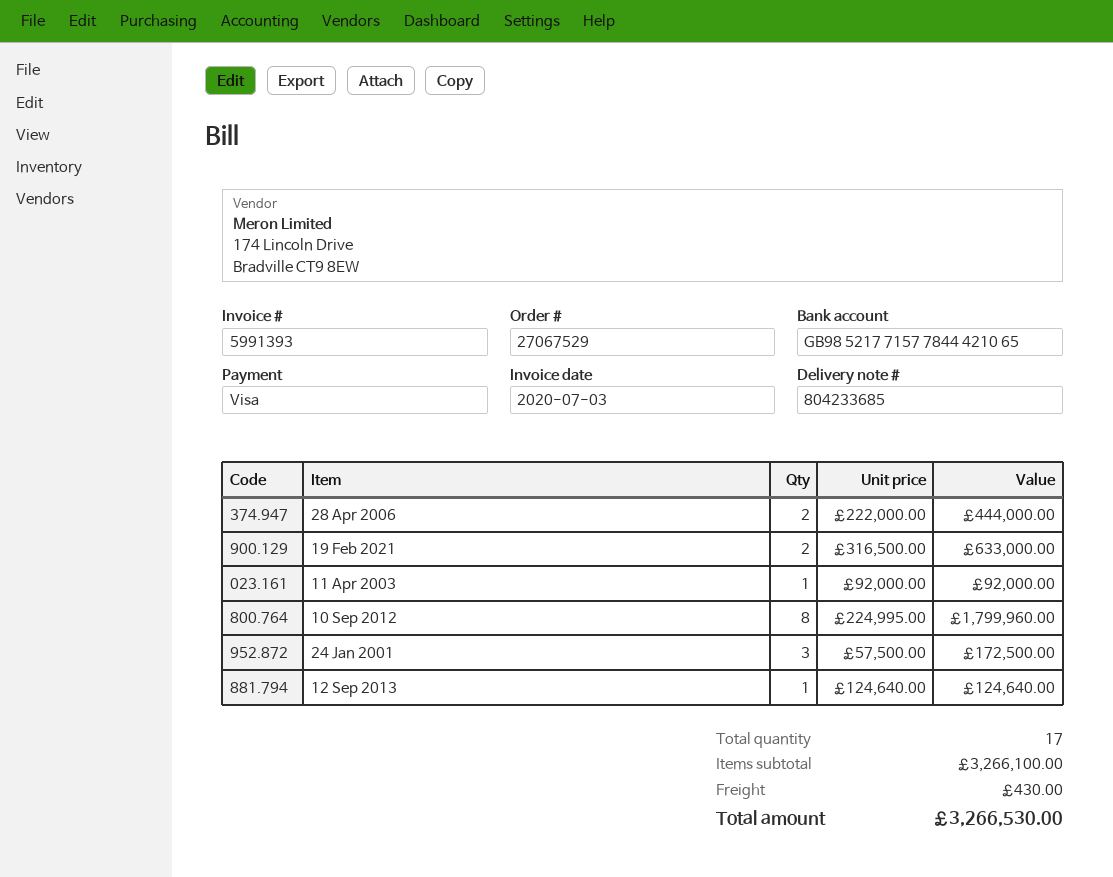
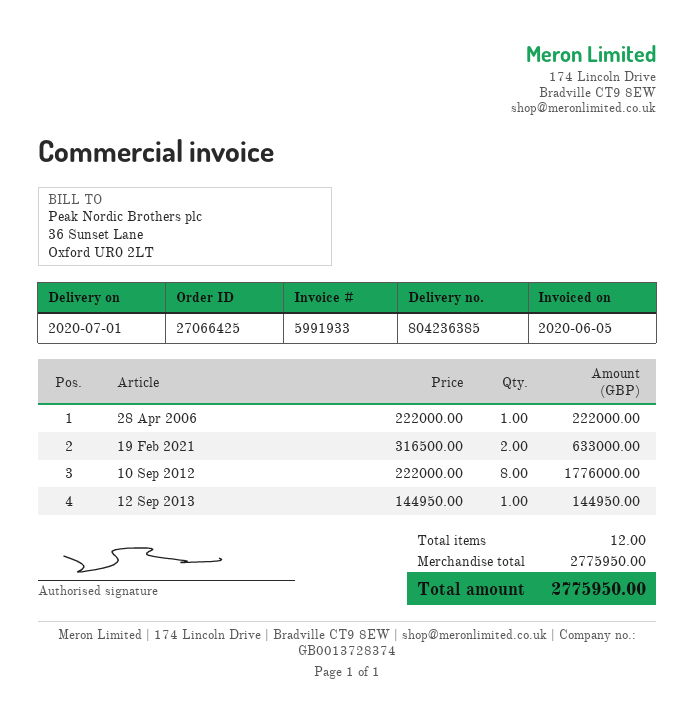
order number: 27067529 -> 27066425
delivery note number: 804233685 -> 804236385
invoice number: 5991393 -> 5991933
invoice date: 2020-07-03 -> 2020-06-05
28 Apr 2006: 2 x 222000.00 = 444000.00 -> 1 x 222000.00 = 222000.00
11 Apr 2003: 1 x 92000.00 = 92000.00 -> none
10 Sep 2012: 8 x 224995.00 = 1799960.00 -> 8 x 222000.00 = 1776000.00
24 Jan 2001: 3 x 57500.00 = 172500.00 -> none
12 Sep 2013: 1 x 124640.00 = 124640.00 -> 1 x 144950.00 = 144950.00
total quantity: 17 -> 12
subtotal: 3266100.00 -> 2775950.00
shipping: 430.00 -> none
total: 3266530.00 -> 2775950.00

